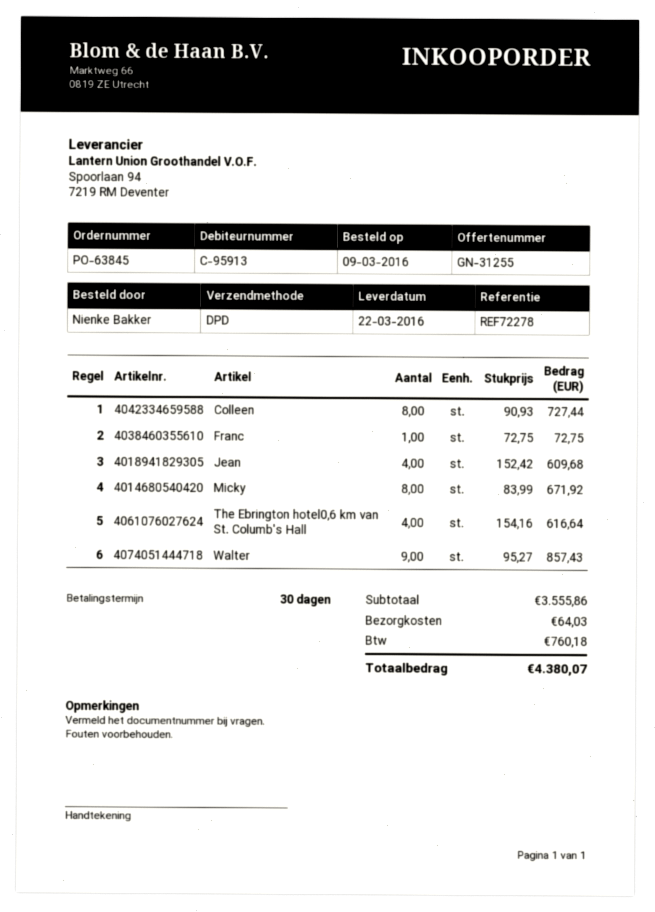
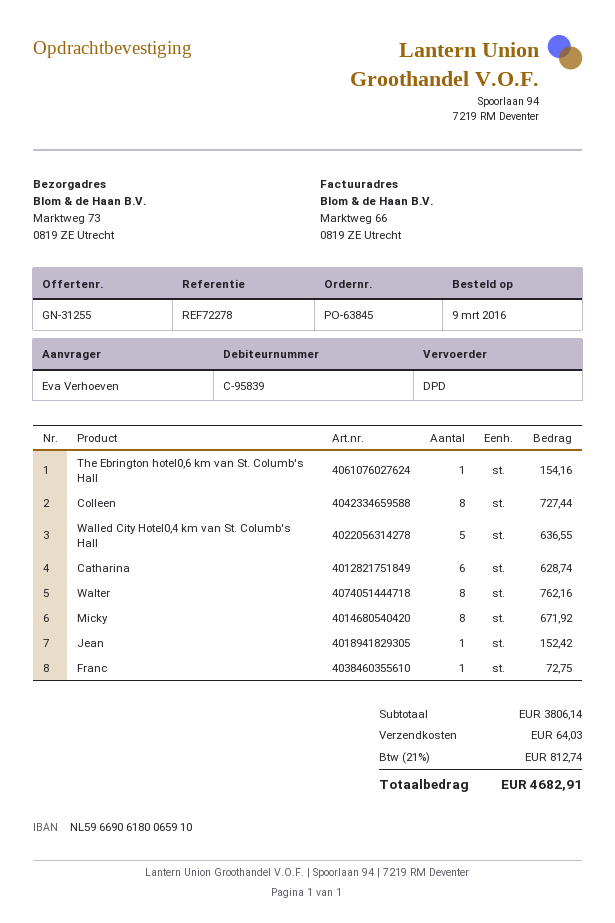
customer number: C-95913 -> C-95839
ordered by: Nienke Bakker -> Eva Verhoeven
Jean: 4 for 609.68 -> 1 for 152.42
The Ebrington hotel0,6 km van St. Columb's Hall: 4 for 616.64 -> 1 for 154.16
Walter: 9 for 857.43 -> 8 for 762.16
Walled City Hotel0,4 km van St. Columb's Hall: none -> 5 for 636.55
Catharina: none -> 6 for 628.74
subtotal: 3555.86 -> 3806.14
tax: 760.18 -> 812.74
total: 4380.07 -> 4682.91

